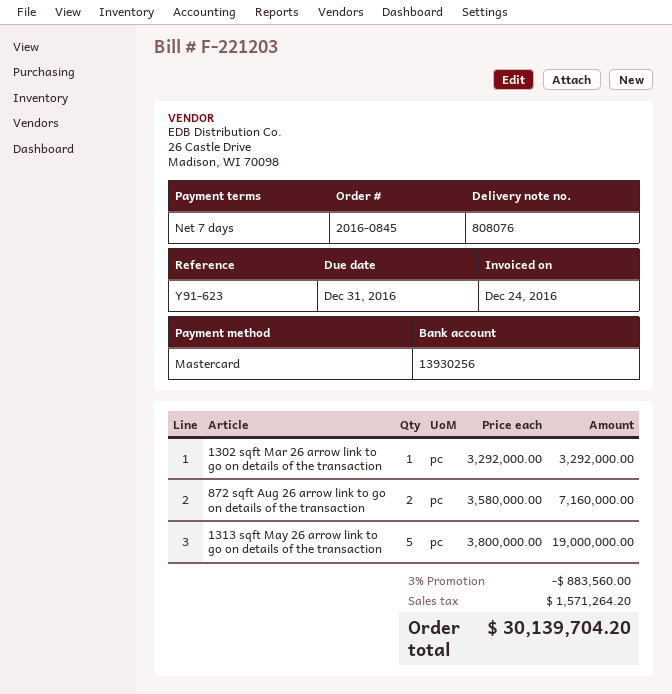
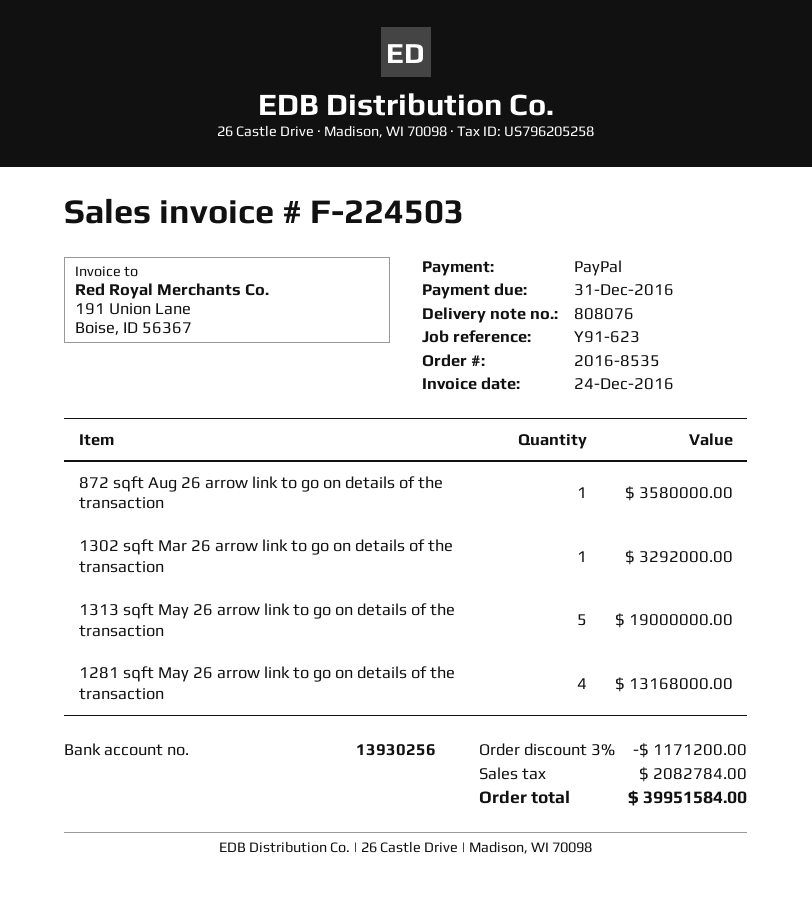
order number: 2016-0845 -> 2016-8535
invoice number: F-221203 -> F-224503
payment method: Mastercard -> PayPal
872 sqft Aug 26 arrow link to go on details of the transaction: 2 for 7160000.00 -> 1 for 3580000.00
1281 sqft May 26 arrow link to go on details of the transaction: none -> 4 for 13168000.00
discount: 3% = 883560.00 -> 3% = 1171200.00
tax: 1571264.20 -> 2082784.00
total: 30139704.20 -> 39951584.00

